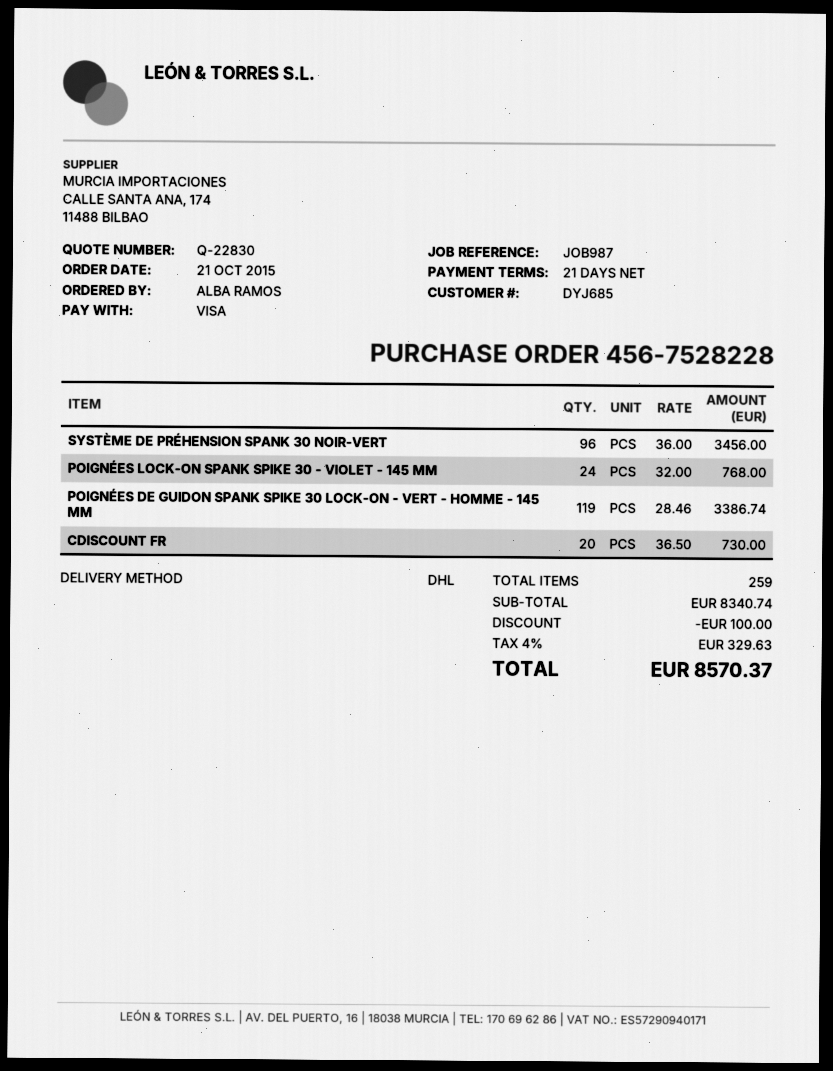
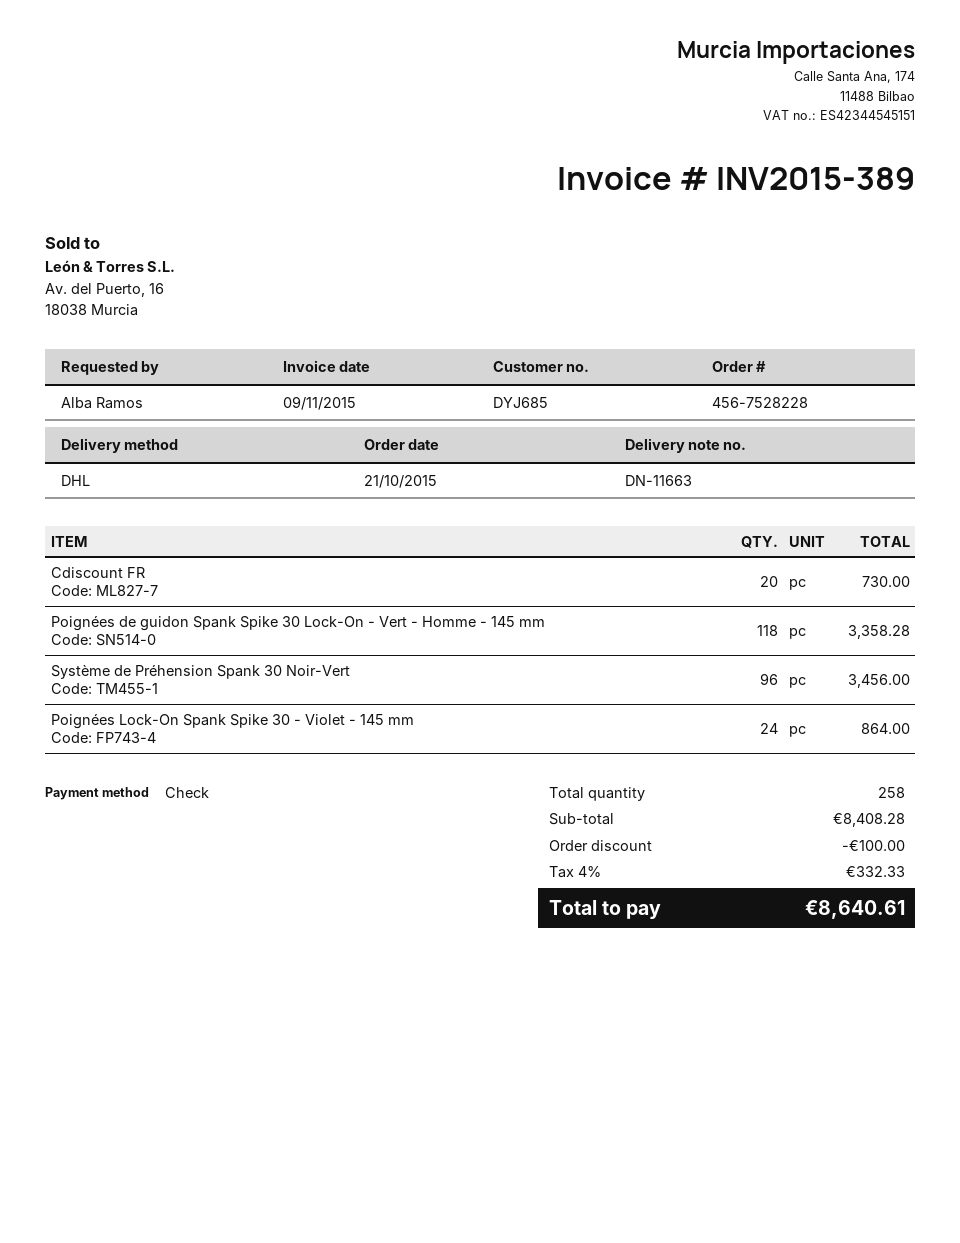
payment method: Visa -> cheque
POIGNÉES LOCK-ON SPANK SPIKE 30 - VIOLET - 145 MM: 24 for 768.00 -> 24 for 864.00
POIGNÉES DE GUIDON SPANK SPIKE 30 LOCK-ON - VERT - HOMME - 145 MM: 119 for 3386.74 -> 118 for 3358.28
total quantity: 259 -> 258
subtotal: 8340.74 -> 8408.28
tax: 4% = 329.63 -> 4% = 332.33
total: 8570.37 -> 8640.61

